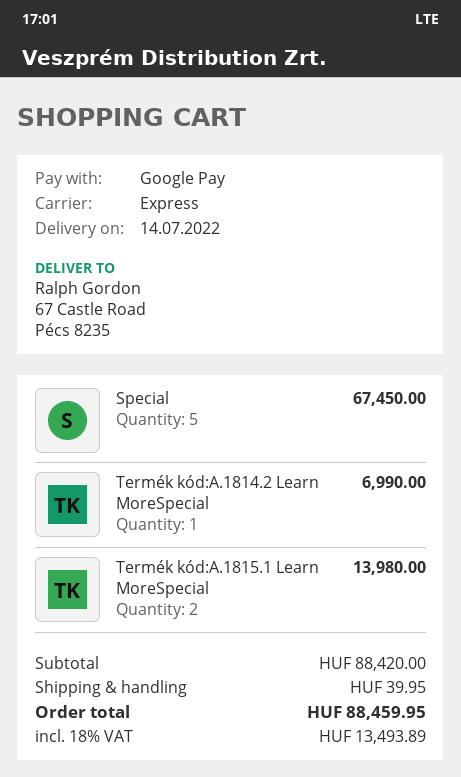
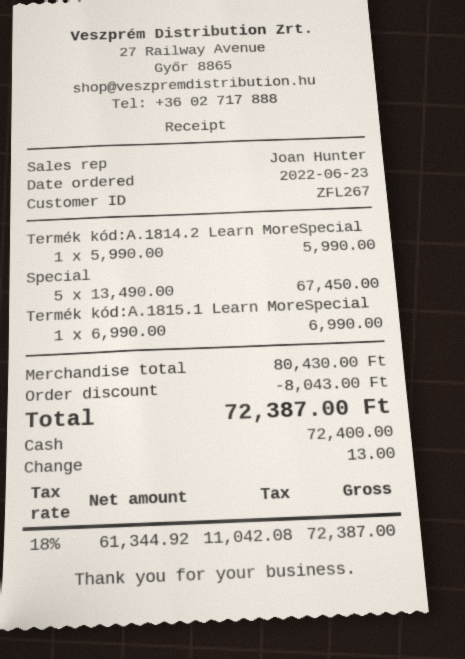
payment method: Google Pay -> cash
Termék kód:A.1814.2 Learn MoreSpecial: 1 for 6990.00 -> 1 for 5990.00
Termék kód:A.1815.1 Learn MoreSpecial: 2 for 13980.00 -> 1 for 6990.00
subtotal: 88420.00 -> 80430.00
discount: none -> 8043.00
shipping: 39.95 -> none
tax: 18% = 13493.89 -> 18% = 11042.08
total: 88459.95 -> 72387.00

